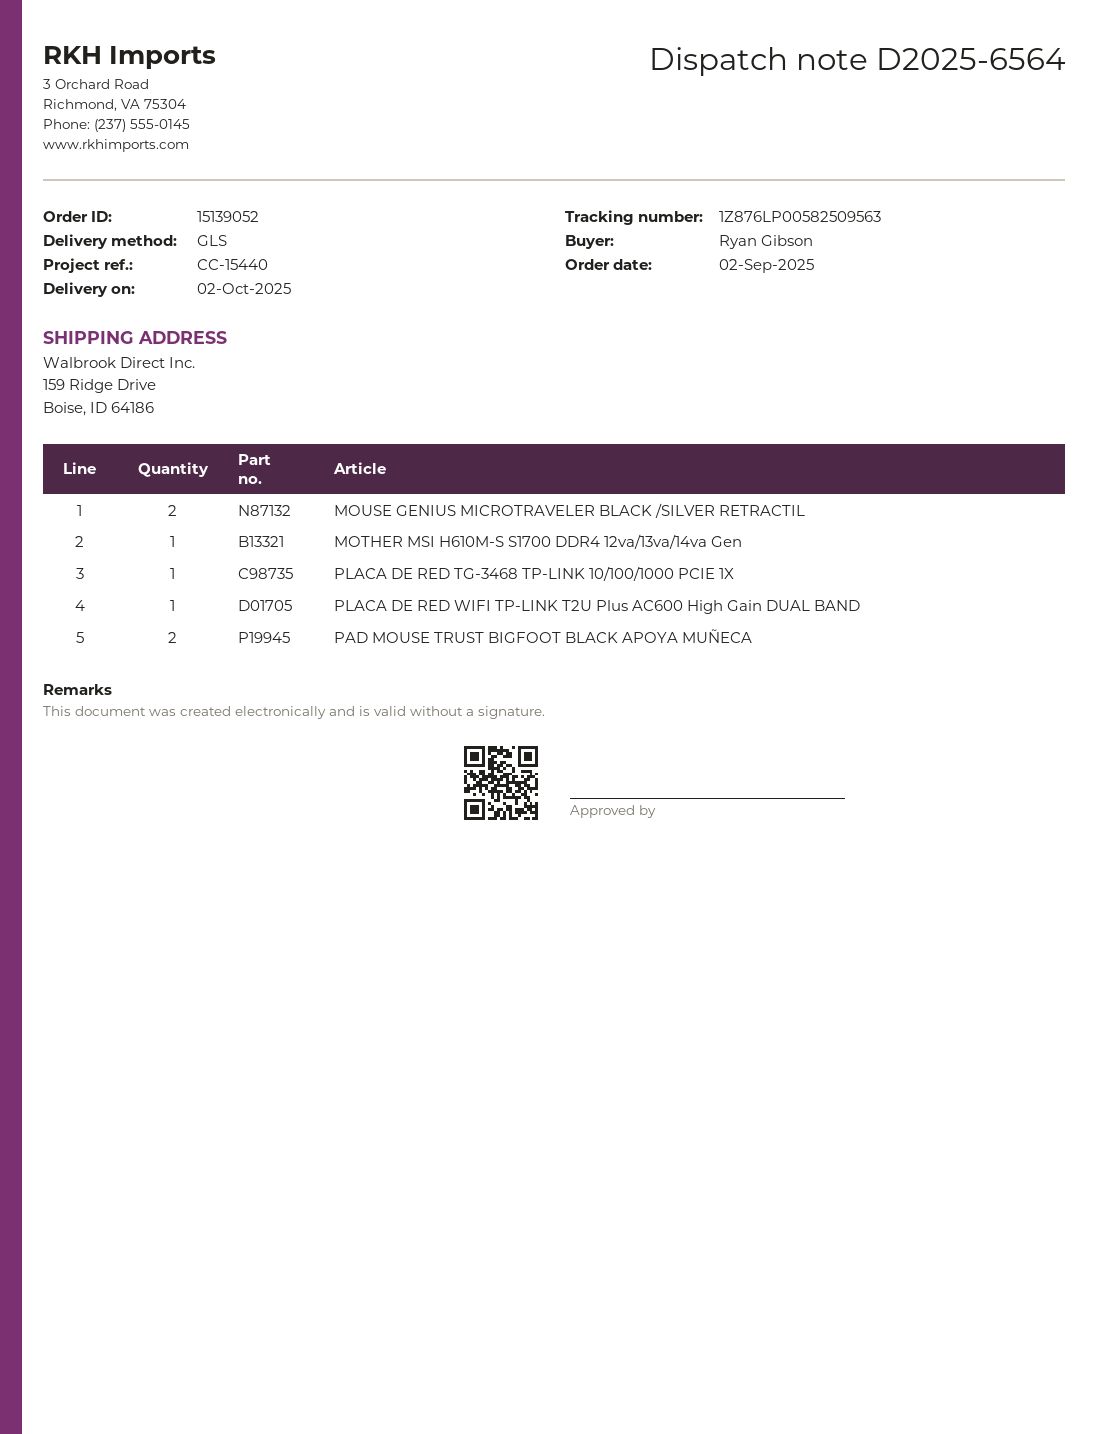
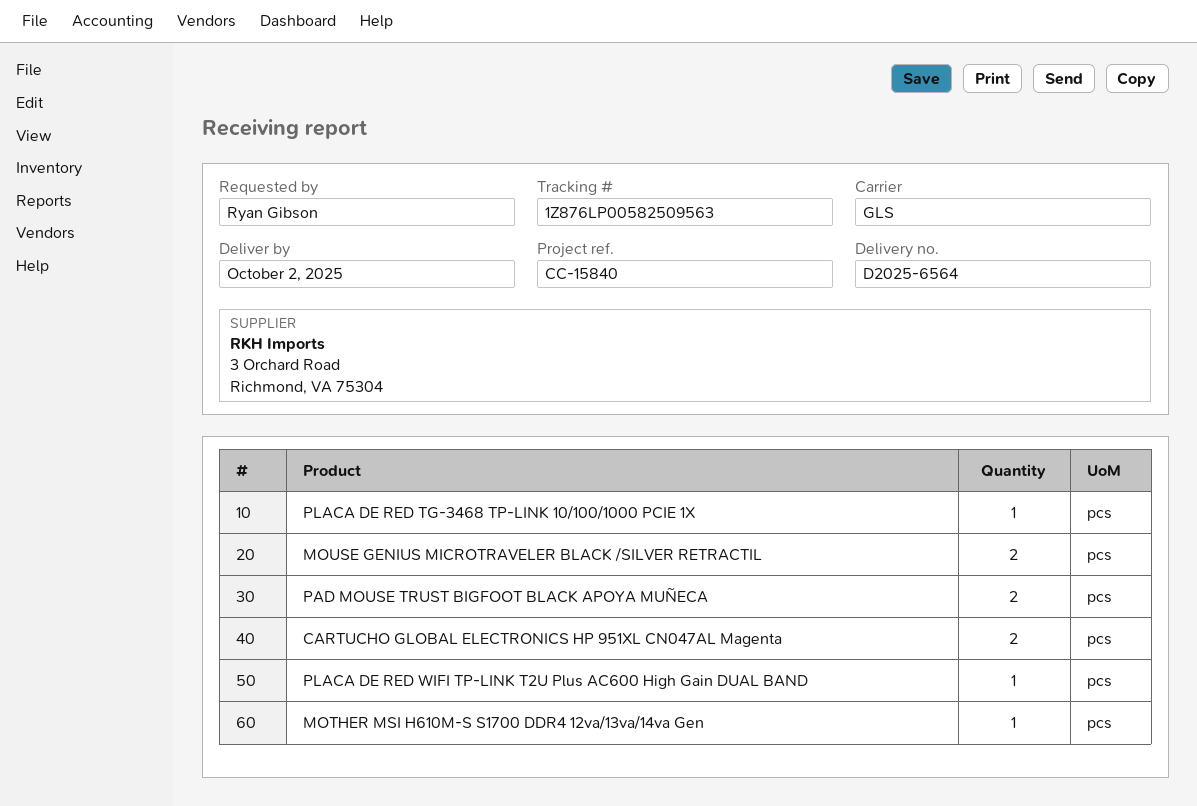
reference: CC-15440 -> CC-15840
CARTUCHO GLOBAL ELECTRONICS HP 951XL CN047AL Magenta: none -> 2

